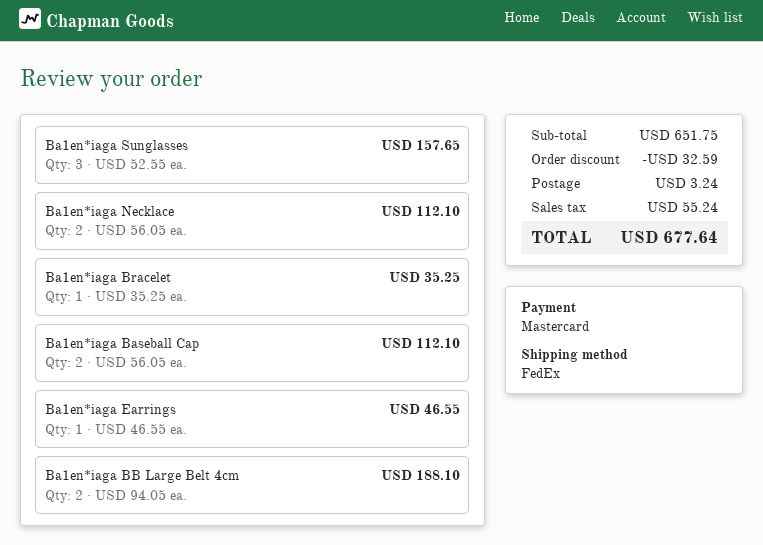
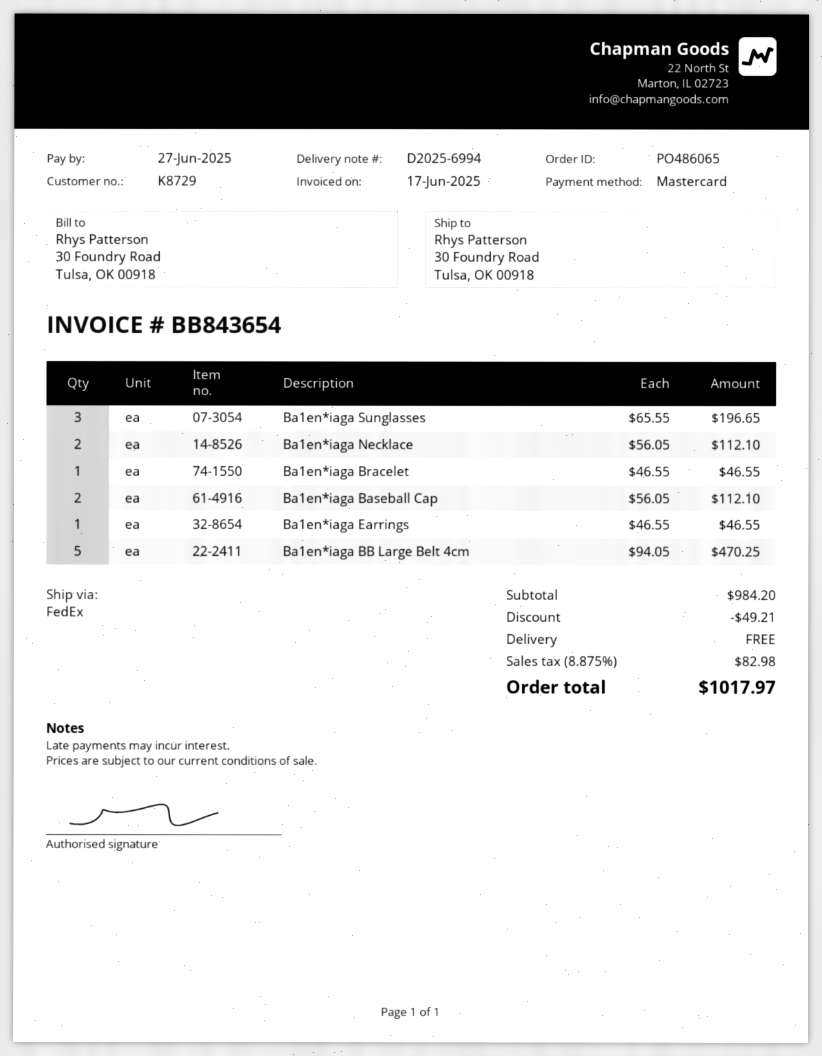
Ba1en*iaga Sunglasses: 3 x 52.55 = 157.65 -> 3 x 65.55 = 196.65
Ba1en*iaga Bracelet: 1 x 35.25 = 35.25 -> 1 x 46.55 = 46.55
Ba1en*iaga BB Large Belt 4cm: 2 x 94.05 = 188.10 -> 5 x 94.05 = 470.25
subtotal: 651.75 -> 984.20
discount: 32.59 -> 49.21
shipping: 3.24 -> 0.00
tax: 55.24 -> 82.98
total: 677.64 -> 1017.97

